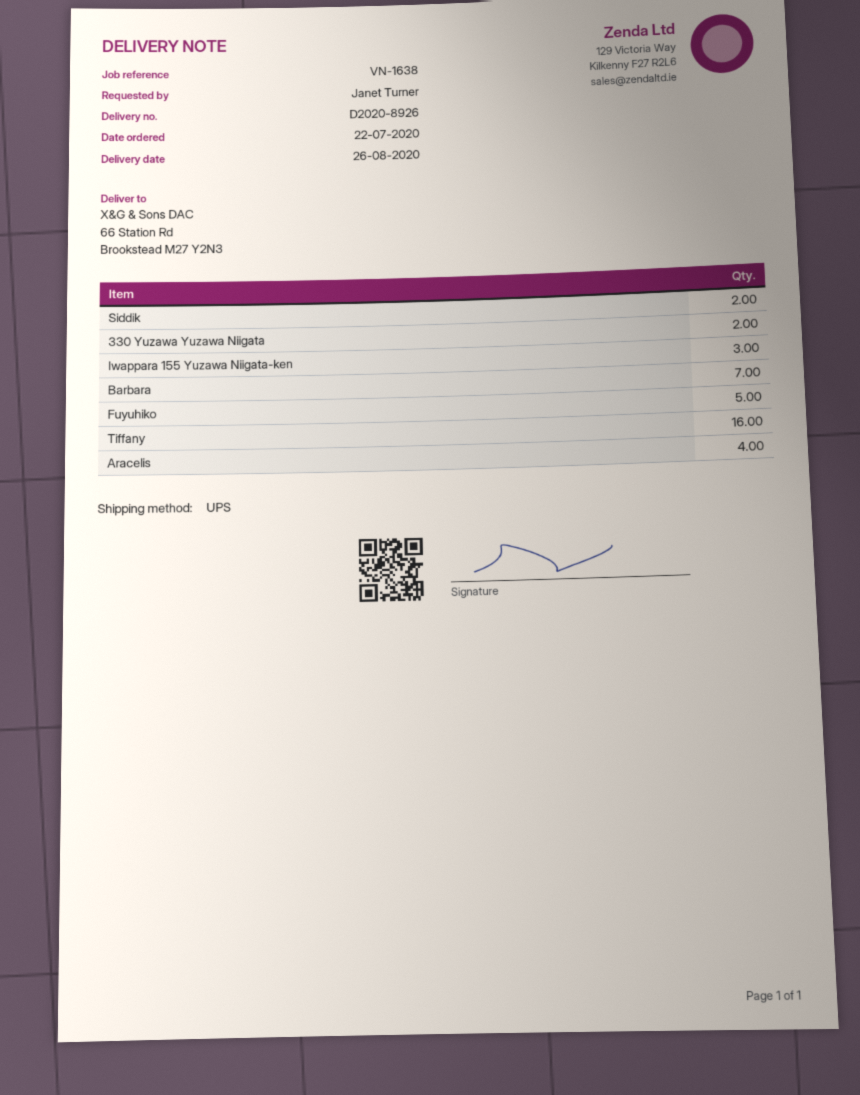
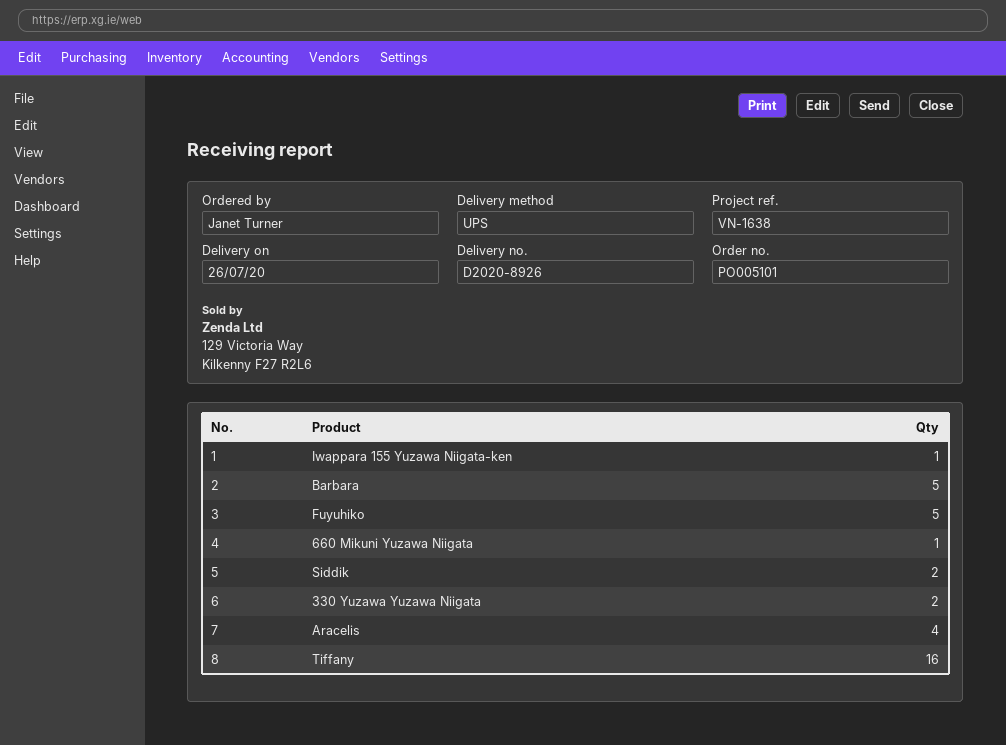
delivery date: 2020-08-26 -> 2020-07-26
Iwappara 155 Yuzawa Niigata-ken: 3 -> 1
Barbara: 7 -> 5
660 Mikuni Yuzawa Niigata: none -> 1

